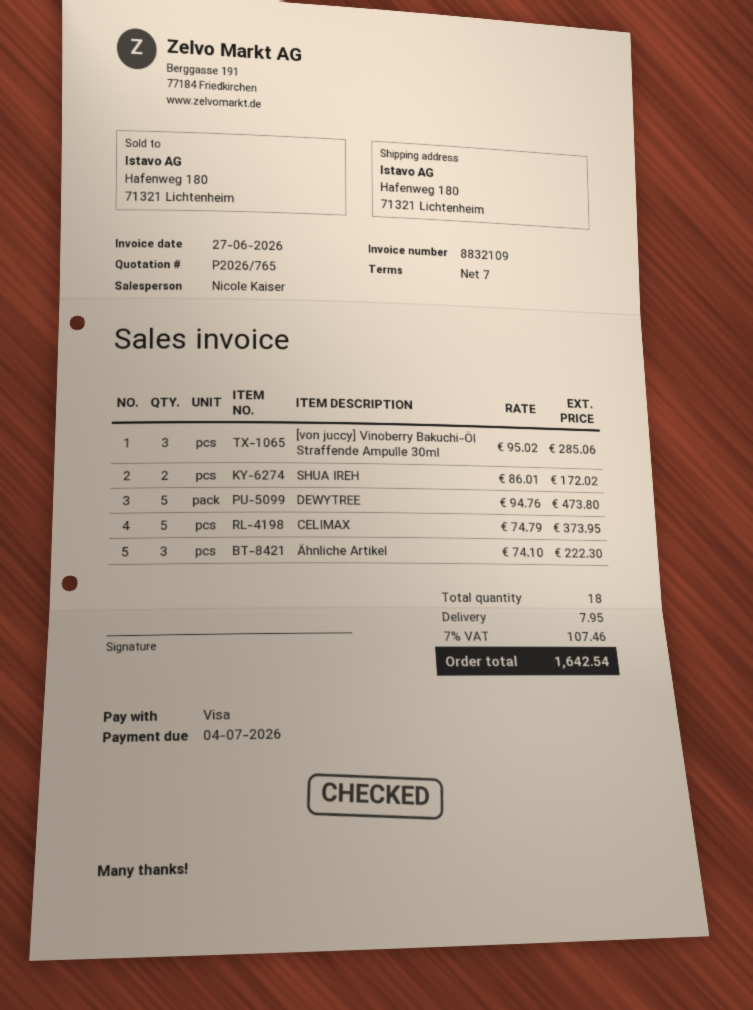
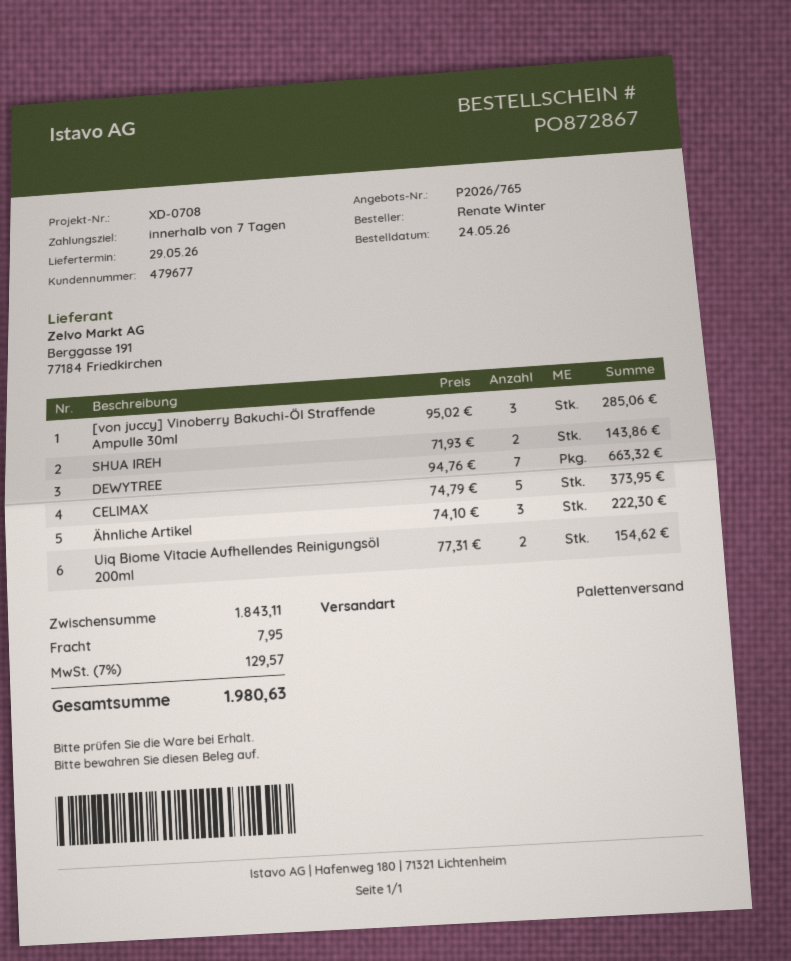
SHUA IREH: 2 x 86.01 = 172.02 -> 2 x 71.93 = 143.86
DEWYTREE: 5 x 94.76 = 473.80 -> 7 x 94.76 = 663.32
Uiq Biome Vitacie Aufhellendes Reinigungsöl 200ml: none -> 2 x 77.31 = 154.62
tax: 7% = 107.46 -> 7% = 129.57
total: 1642.54 -> 1980.63

